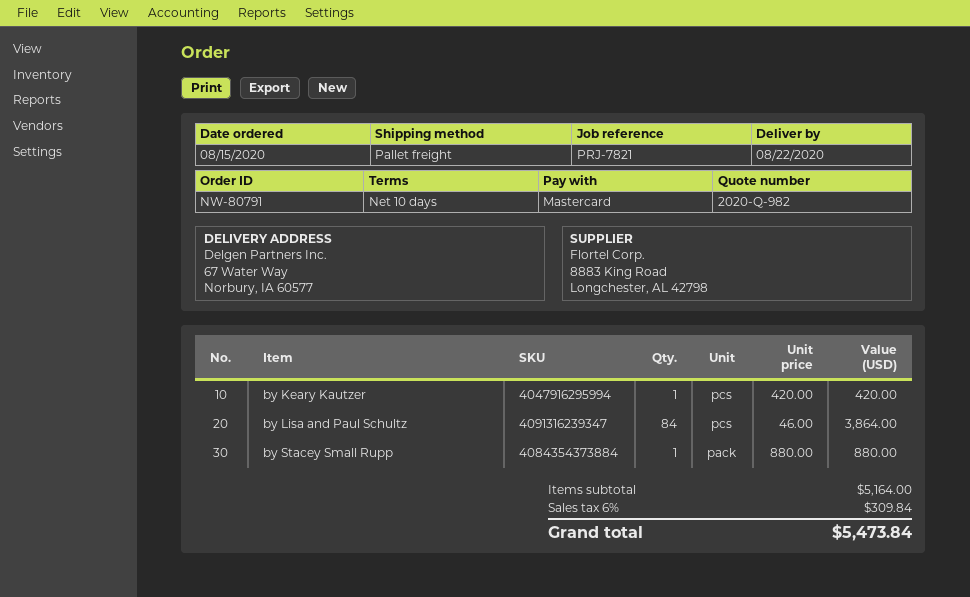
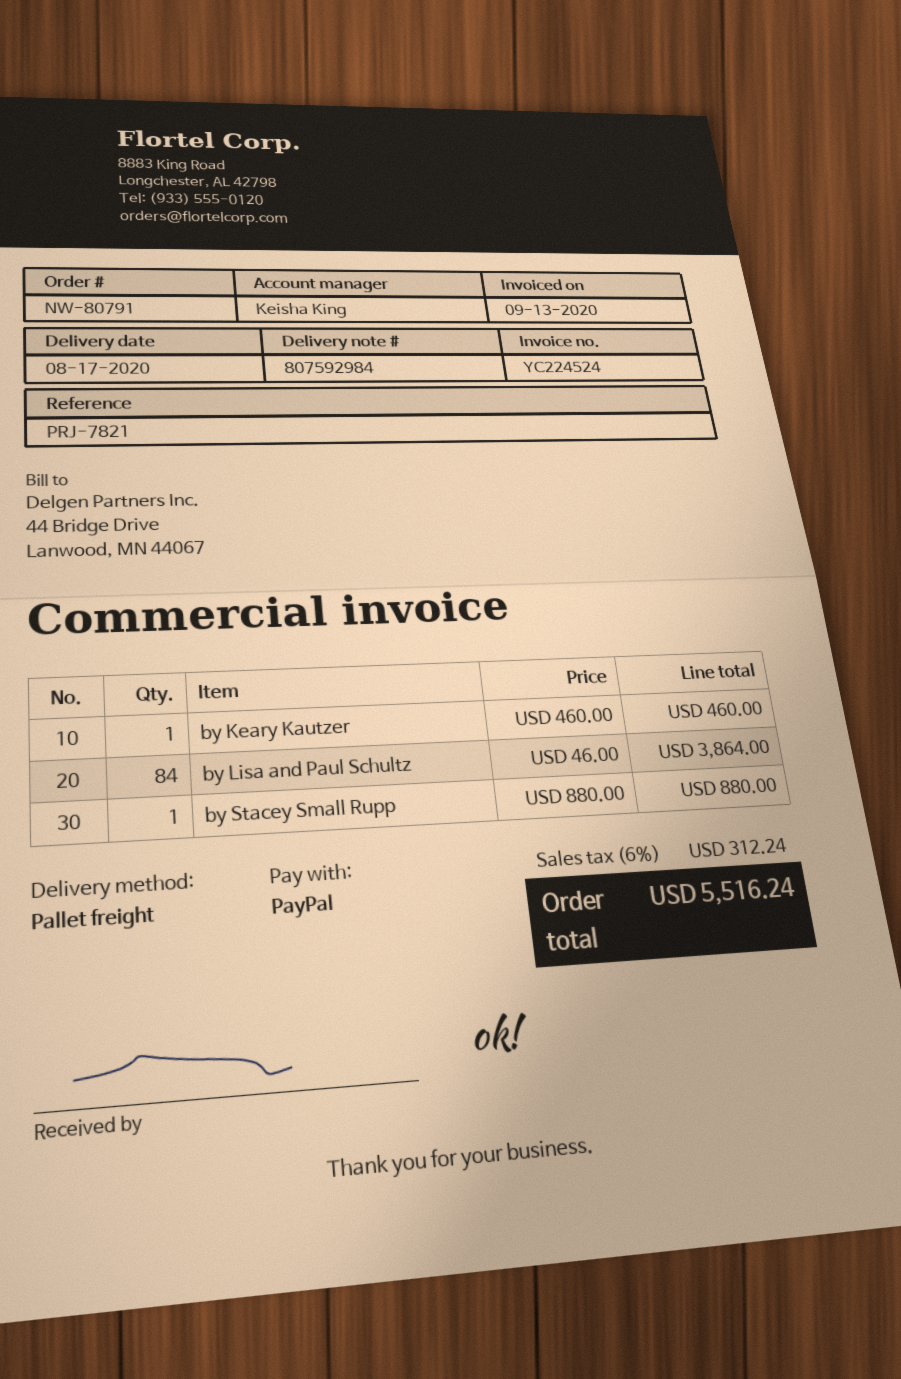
delivery date: 2020-08-22 -> 2020-08-17
payment method: Mastercard -> PayPal
by Keary Kautzer: 1 x 420.00 = 420.00 -> 1 x 460.00 = 460.00
tax: 6% = 309.84 -> 6% = 312.24
total: 5473.84 -> 5516.24

